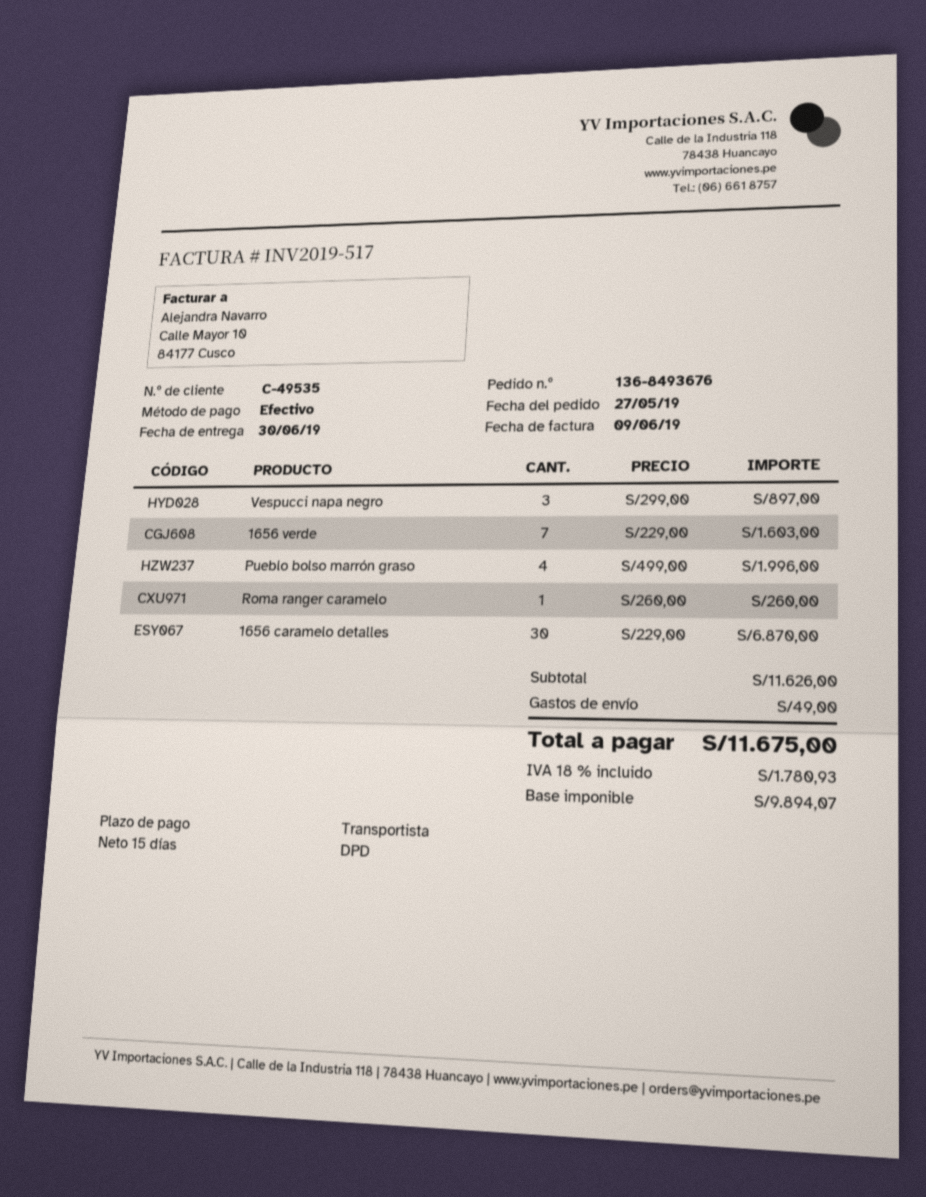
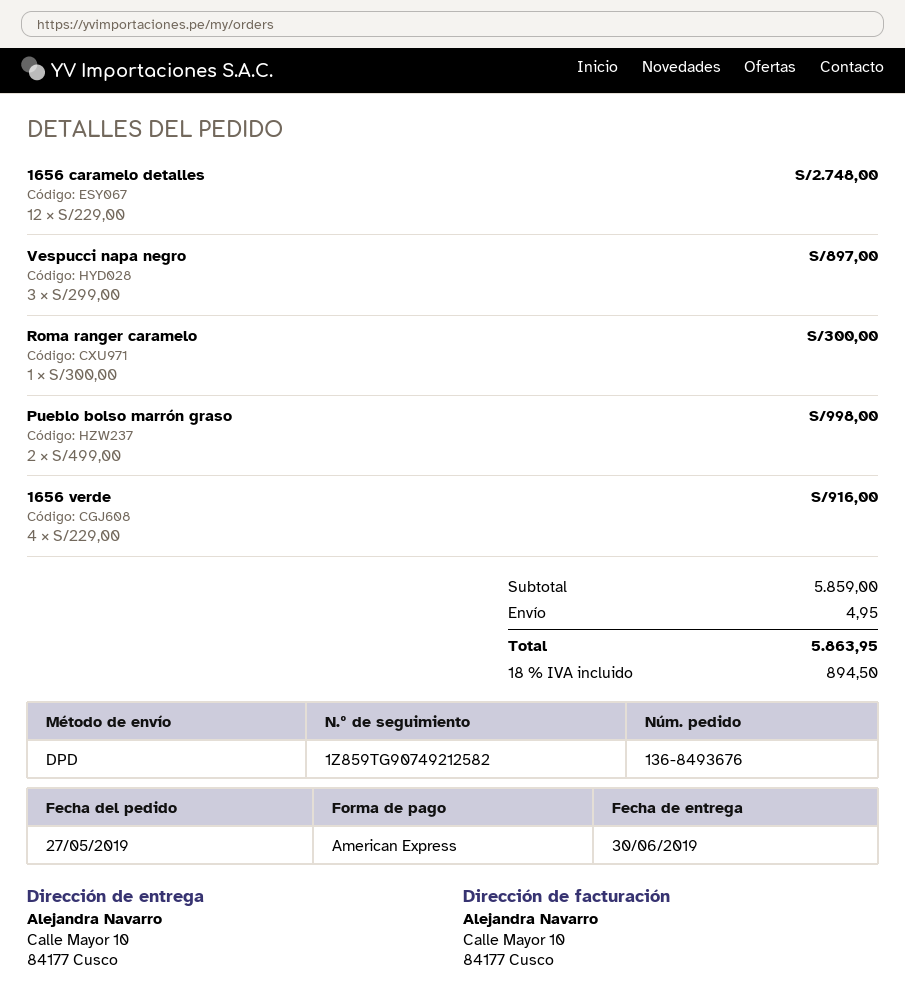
payment method: cash -> American Express
1656 verde: 7 x 229.00 = 1603.00 -> 4 x 229.00 = 916.00
Pueblo bolso marrón graso: 4 x 499.00 = 1996.00 -> 2 x 499.00 = 998.00
Roma ranger caramelo: 1 x 260.00 = 260.00 -> 1 x 300.00 = 300.00
1656 caramelo detalles: 30 x 229.00 = 6870.00 -> 12 x 229.00 = 2748.00
subtotal: 11626.00 -> 5859.00
shipping: 49.00 -> 4.95
tax: 18% = 1780.93 -> 18% = 894.50
total: 11675.00 -> 5863.95

